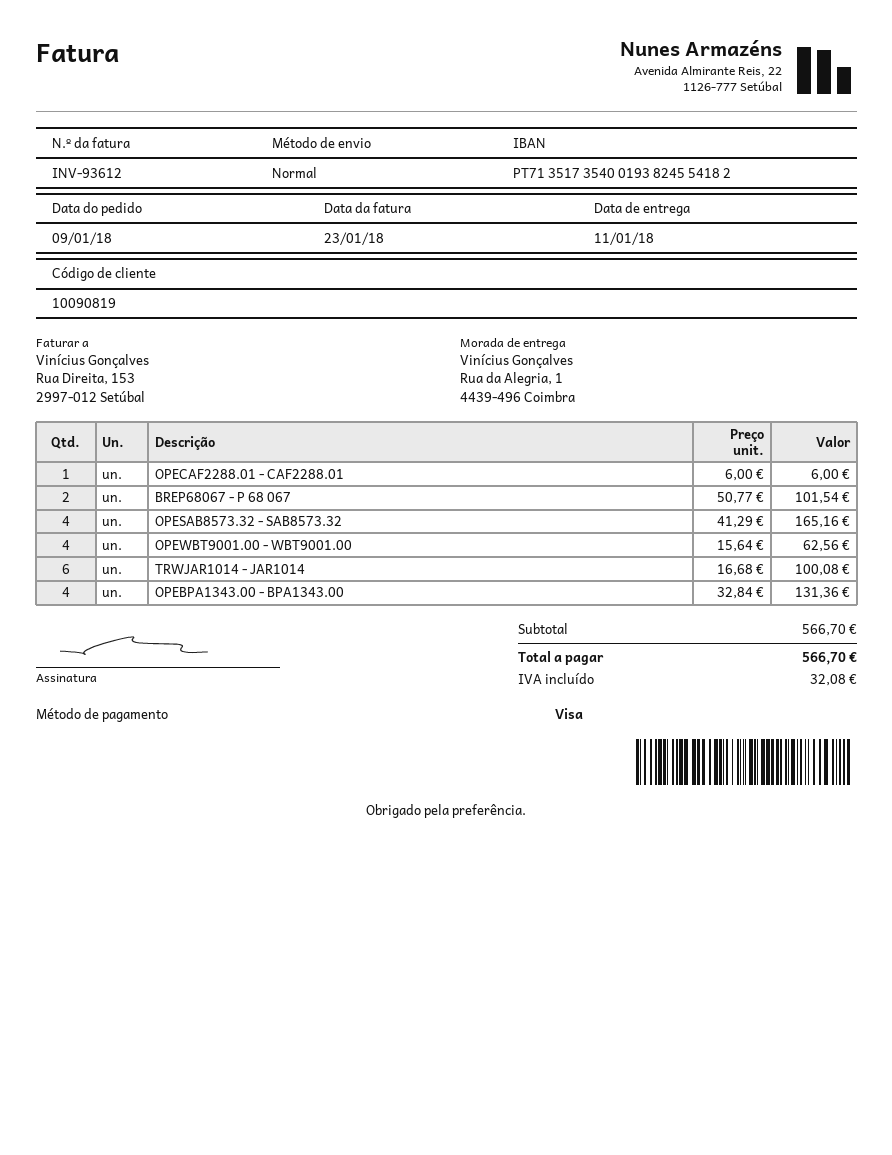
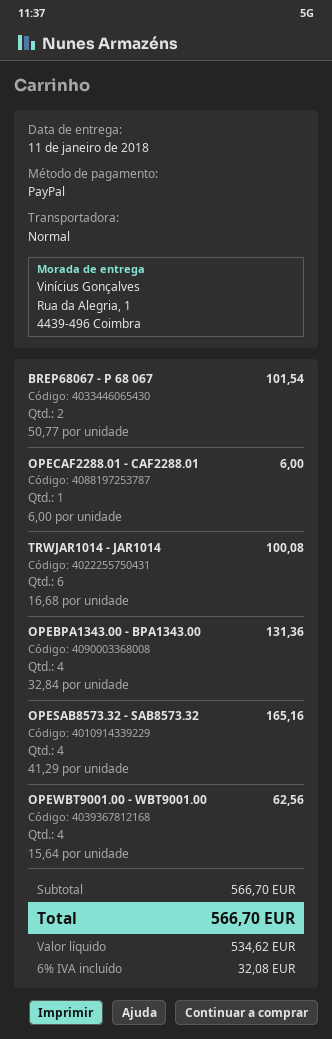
payment method: Visa -> PayPal

